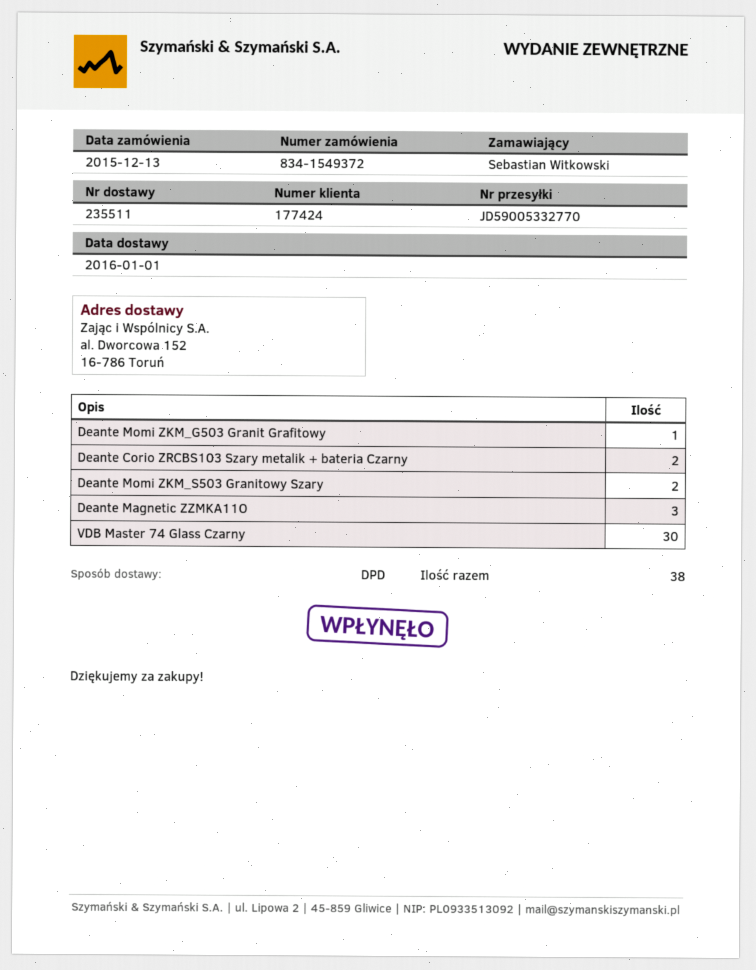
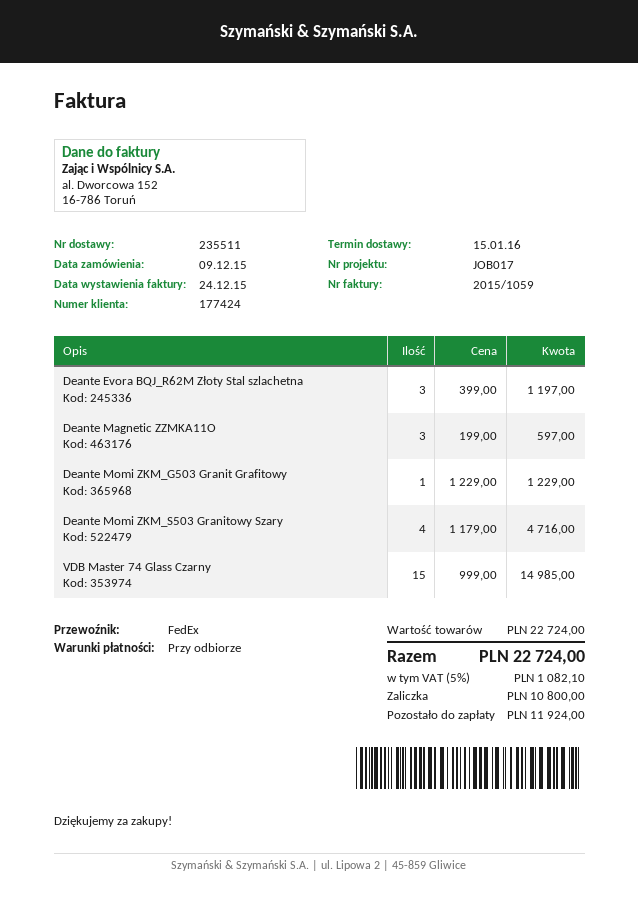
order date: 2015-12-13 -> 2015-12-09
delivery date: 2016-01-01 -> 2016-01-15
shipping method: DPD -> FedEx
Deante Corio ZRCBS103 Szary metalik + bateria Czarny: 2 -> none
Deante Momi ZKM_S503 Granitowy Szary: 2 -> 4
VDB Master 74 Glass Czarny: 30 -> 15
Deante Evora BQJ_R62M Złoty Stal szlachetna: none -> 3

